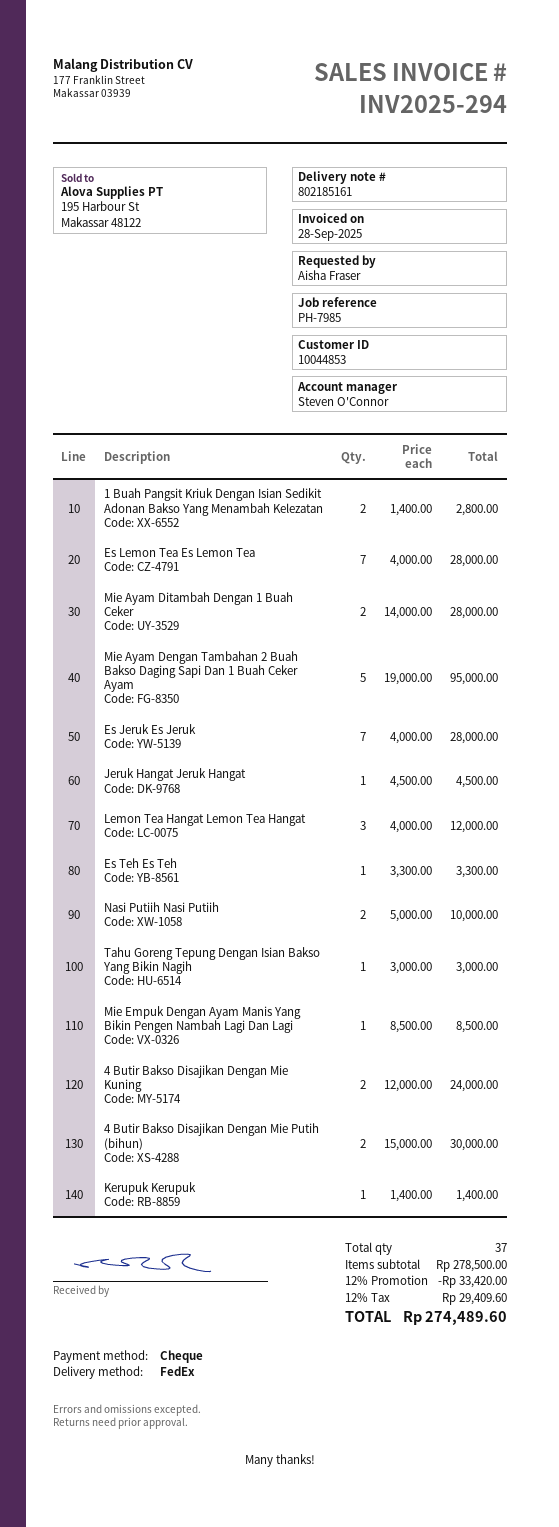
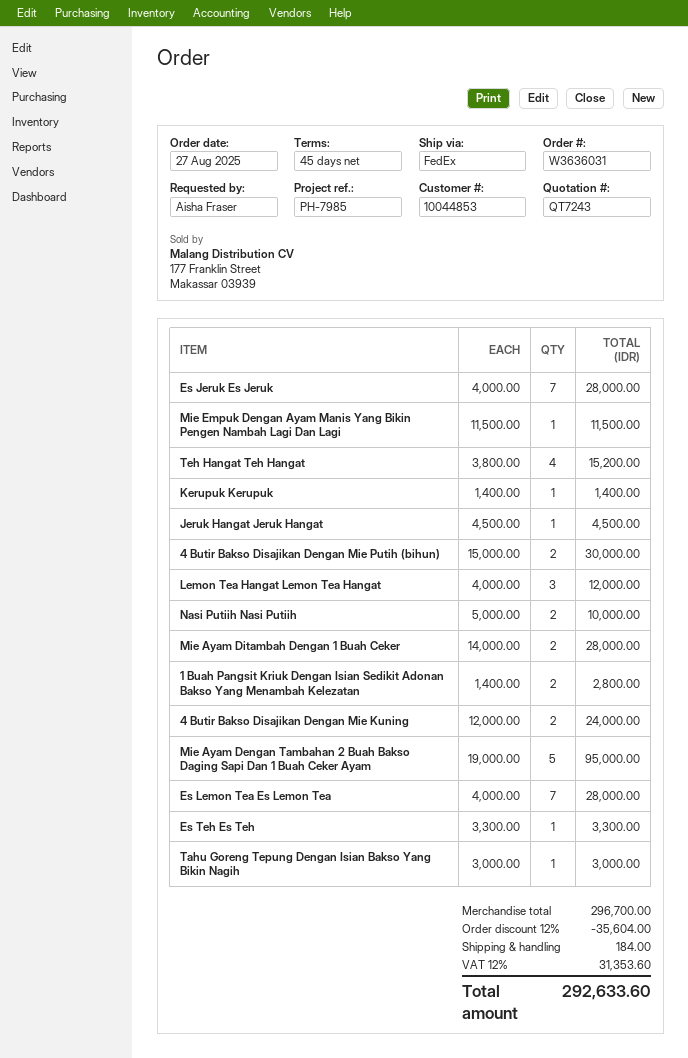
Mie Empuk Dengan Ayam Manis Yang Bikin Pengen Nambah Lagi Dan Lagi: 1 x 8500.00 = 8500.00 -> 1 x 11500.00 = 11500.00
Teh Hangat Teh Hangat: none -> 4 x 3800.00 = 15200.00
subtotal: 278500.00 -> 296700.00
discount: 12% = 33420.00 -> 12% = 35604.00
shipping: none -> 184.00
tax: 12% = 29409.60 -> 12% = 31353.60
total: 274489.60 -> 292633.60

